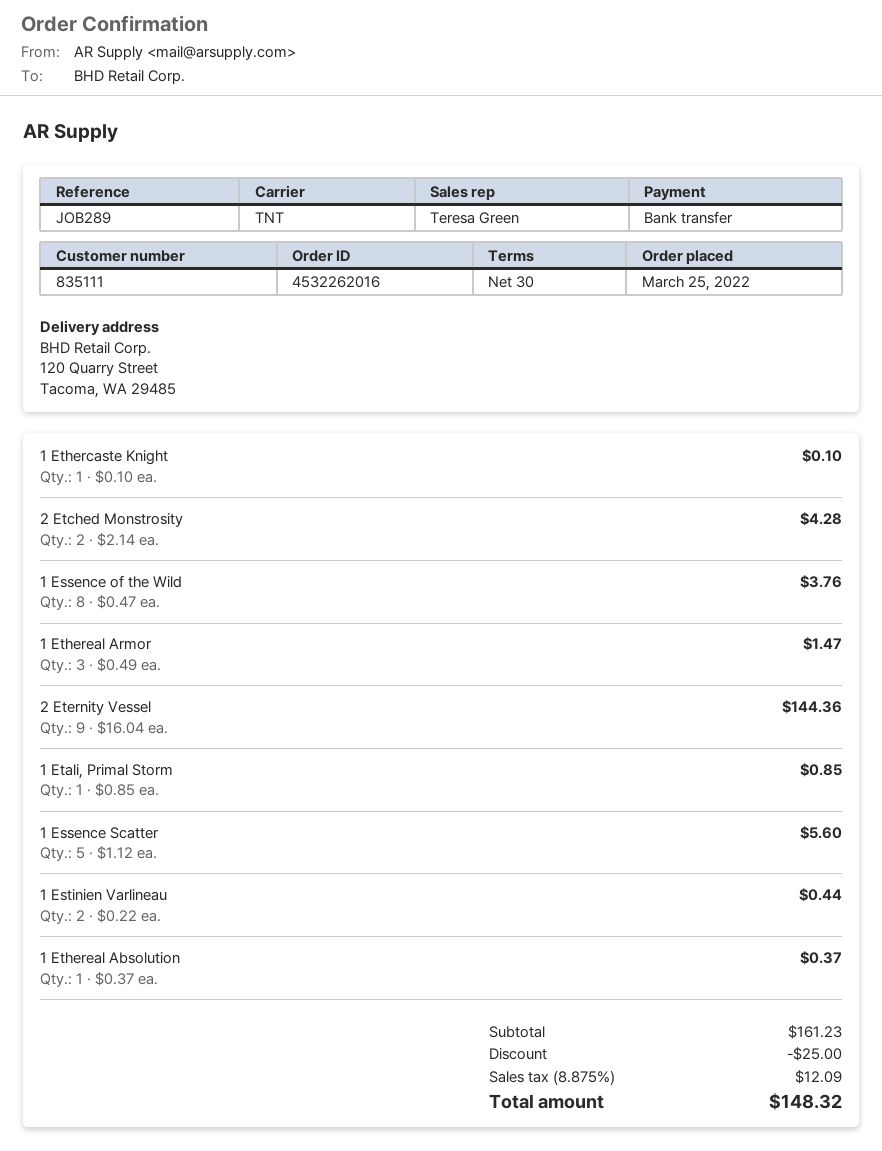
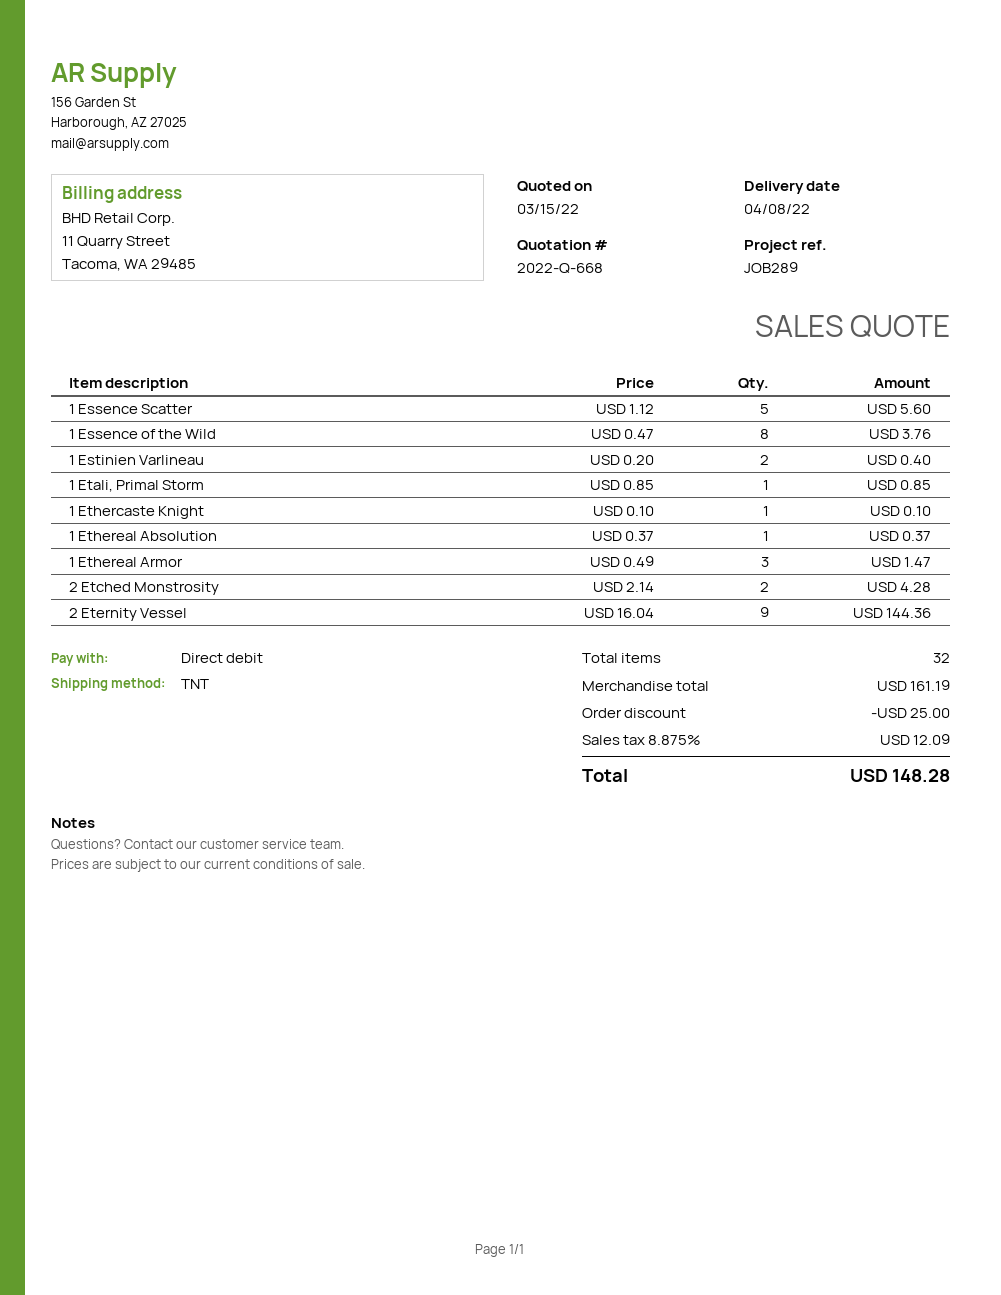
payment method: bank transfer -> direct debit
1 Estinien Varlineau: 2 x 0.22 = 0.44 -> 2 x 0.20 = 0.40
subtotal: 161.23 -> 161.19
total: 148.32 -> 148.28

